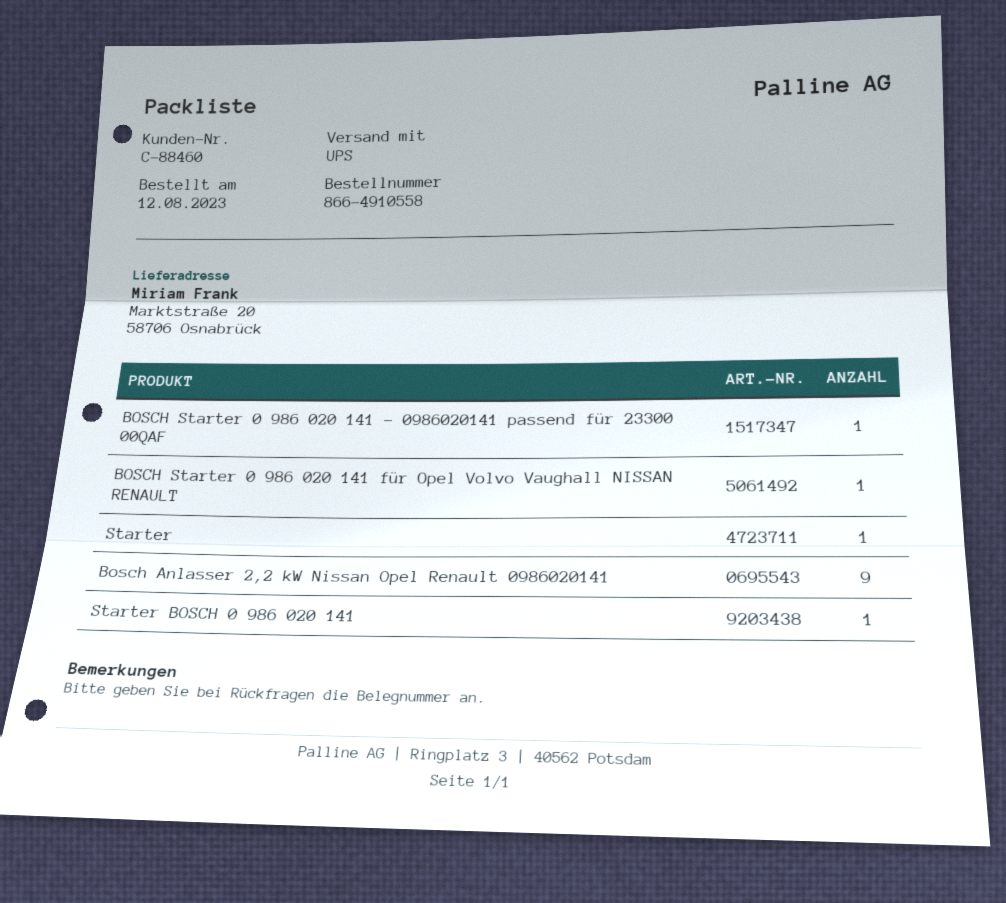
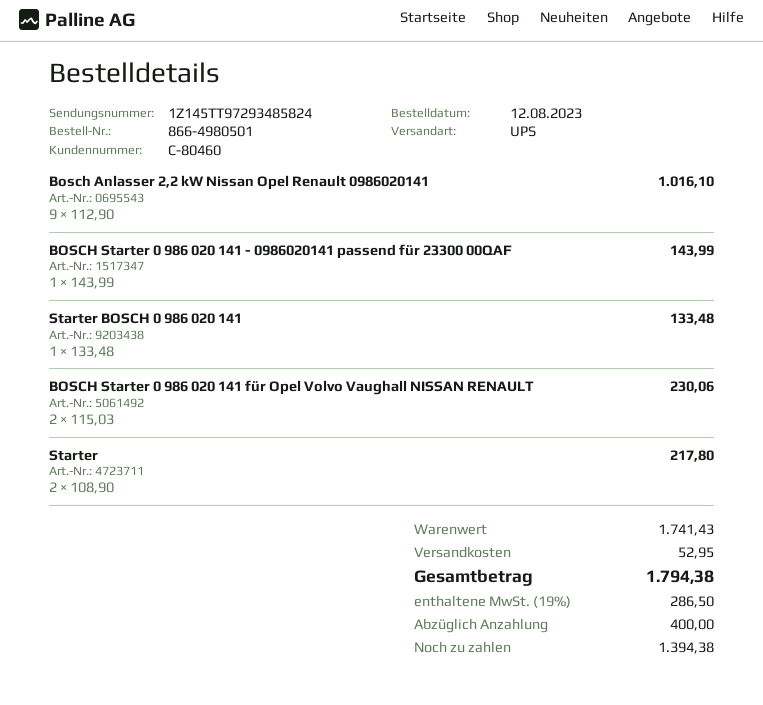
order number: 866-4910558 -> 866-4980501
customer number: C-88460 -> C-80460
BOSCH Starter 0 986 020 141 für Opel Volvo Vaughall NISSAN RENAULT: 1 -> 2
Starter: 1 -> 2

